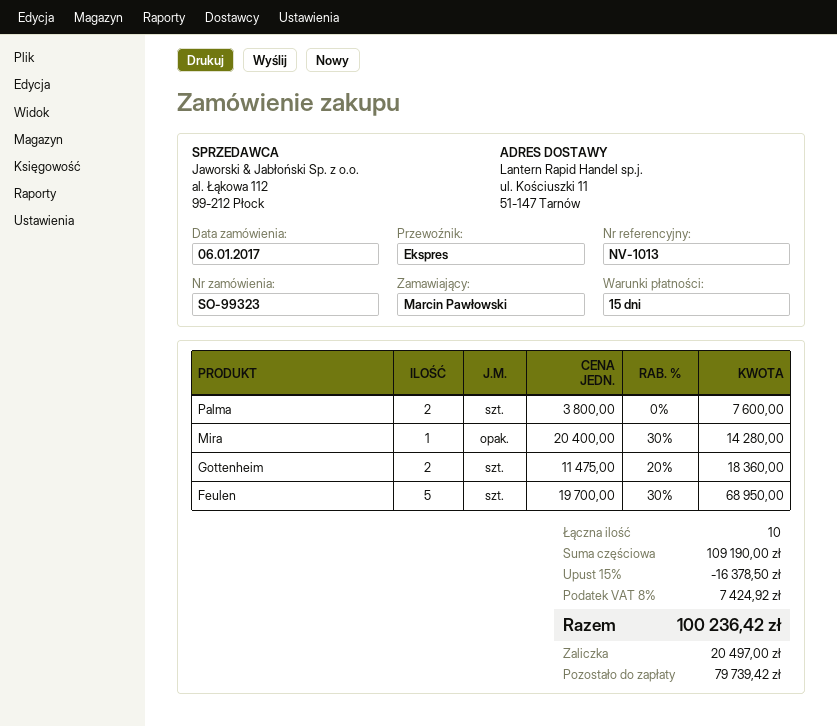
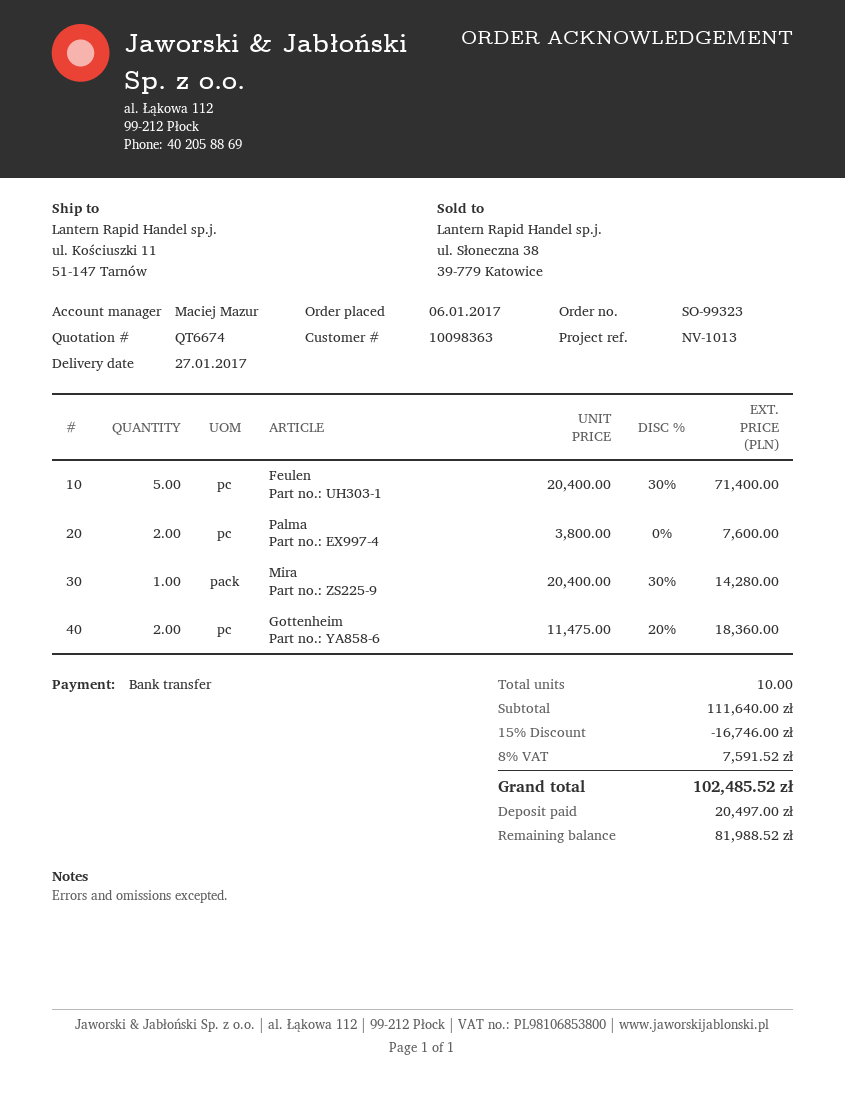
Feulen: 5 x 19700.00 - 30% = 68950.00 -> 5 x 20400.00 - 30% = 71400.00
subtotal: 109190.00 -> 111640.00
discount: 15% = 16378.50 -> 15% = 16746.00
tax: 8% = 7424.92 -> 8% = 7591.52
total: 100236.42 -> 102485.52
balance: 79739.42 -> 81988.52

